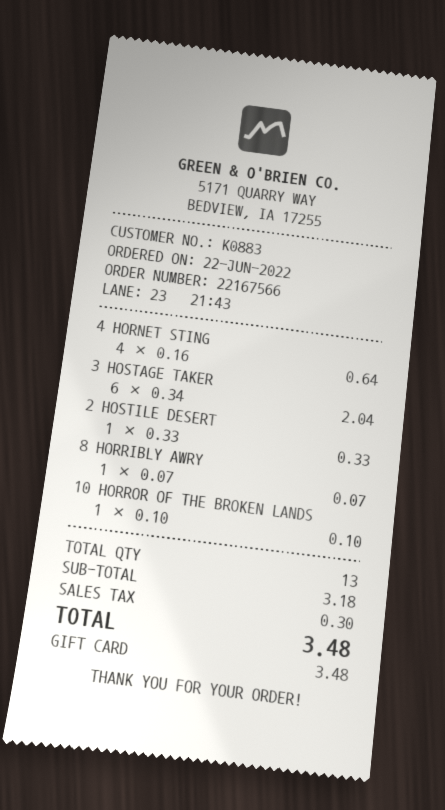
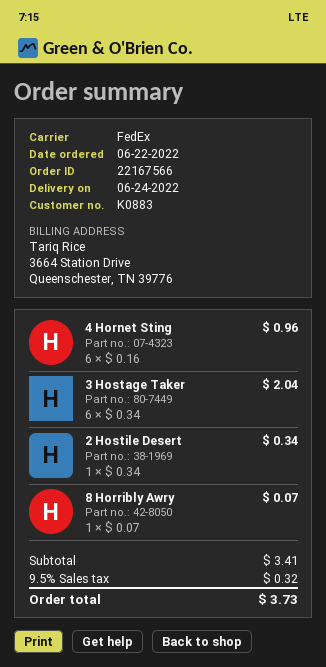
4 HORNET STING: 4 x 0.16 = 0.64 -> 6 x 0.16 = 0.96
2 HOSTILE DESERT: 1 x 0.33 = 0.33 -> 1 x 0.34 = 0.34
10 HORROR OF THE BROKEN LANDS: 1 x 0.10 = 0.10 -> none
subtotal: 3.18 -> 3.41
tax: 0.30 -> 0.32
total: 3.48 -> 3.73

